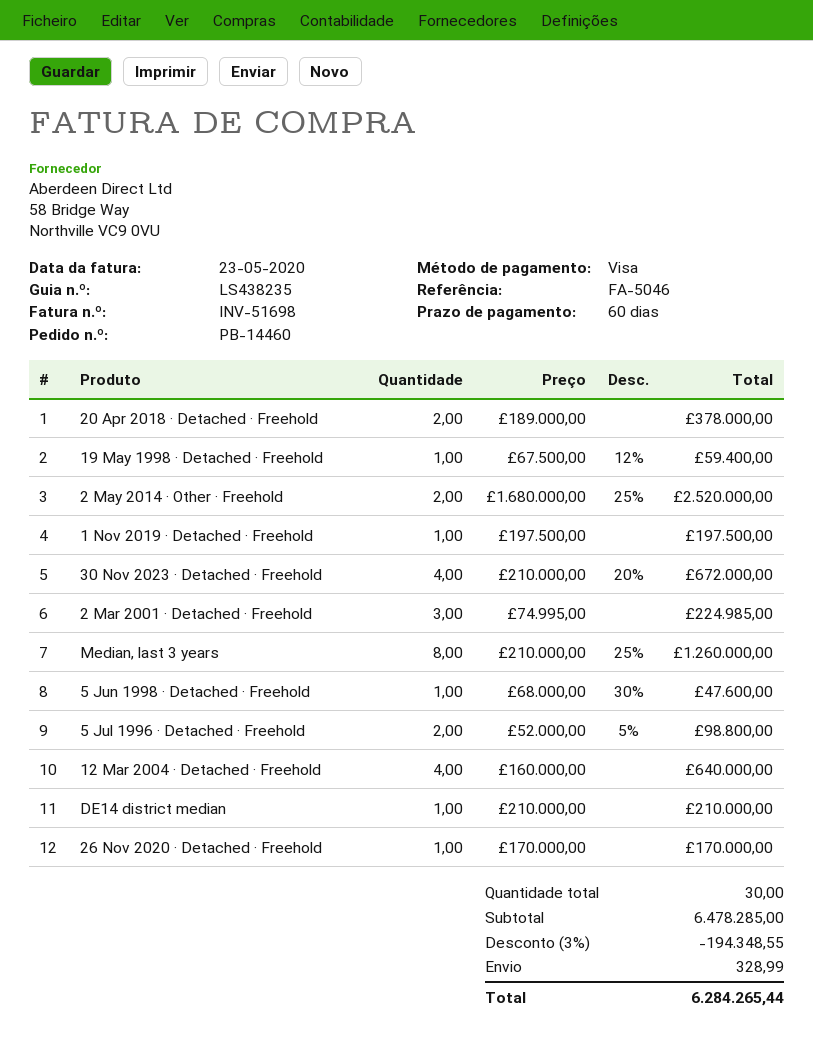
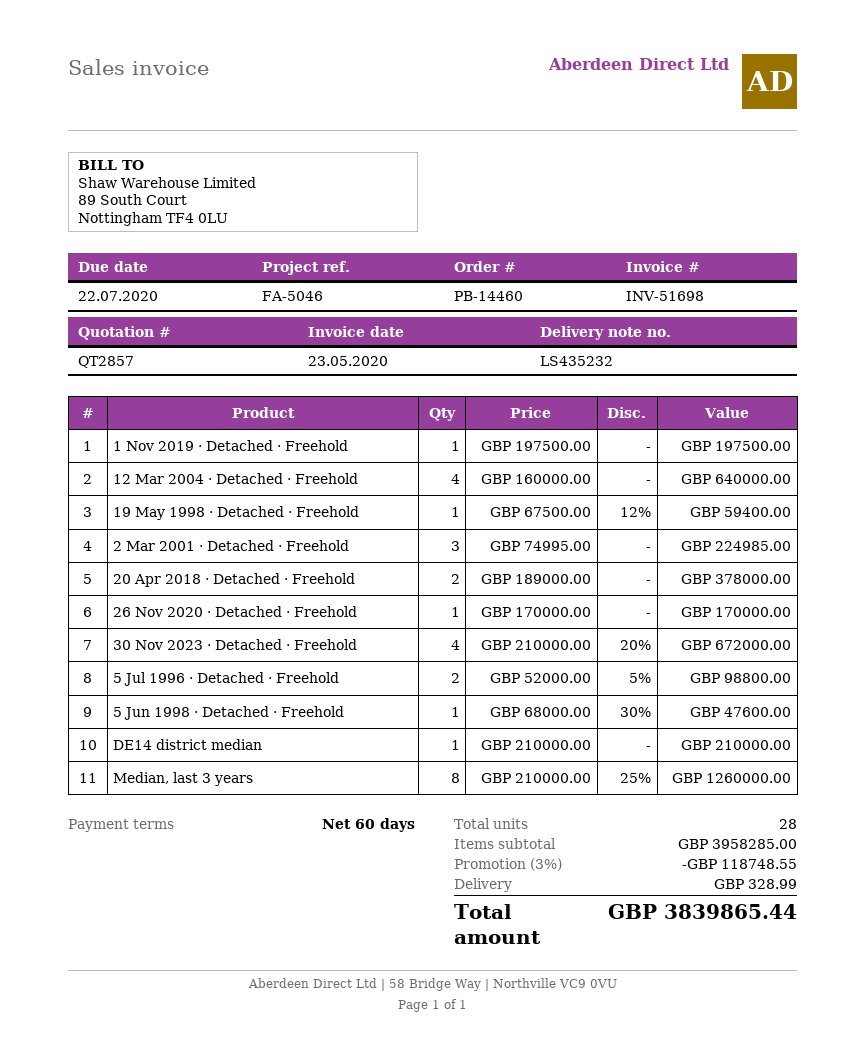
delivery note number: LS438235 -> LS435232
2 May 2014 · Other · Freehold: 2 x 1680000.00 - 25% = 2520000.00 -> none
total quantity: 30 -> 28
subtotal: 6478285.00 -> 3958285.00
discount: 3% = 194348.55 -> 3% = 118748.55
total: 6284265.44 -> 3839865.44

